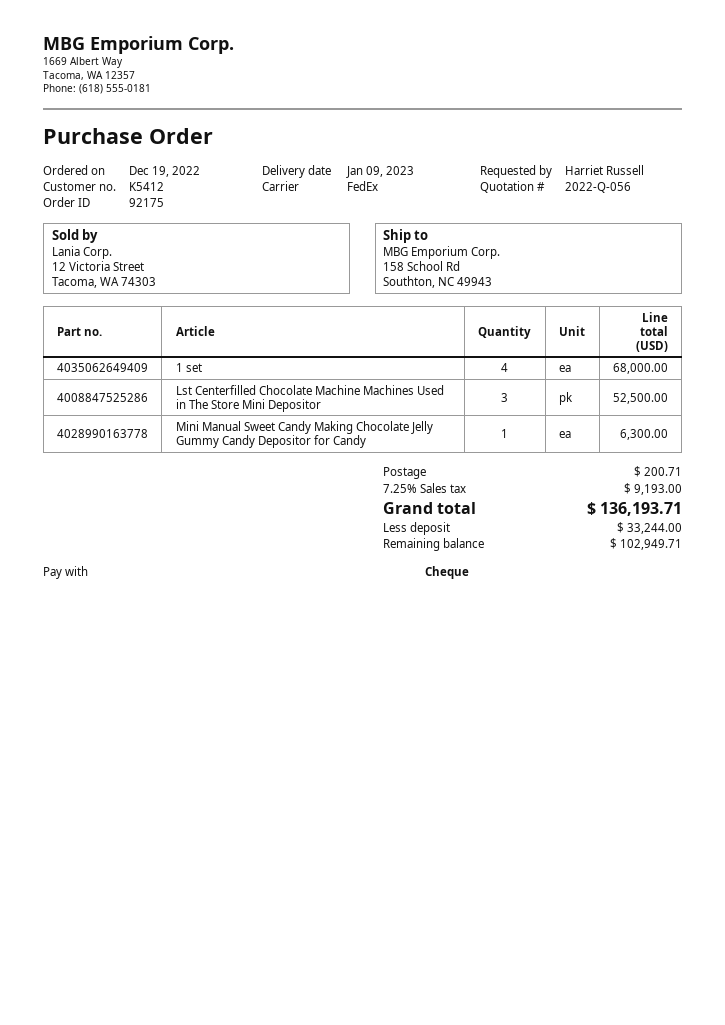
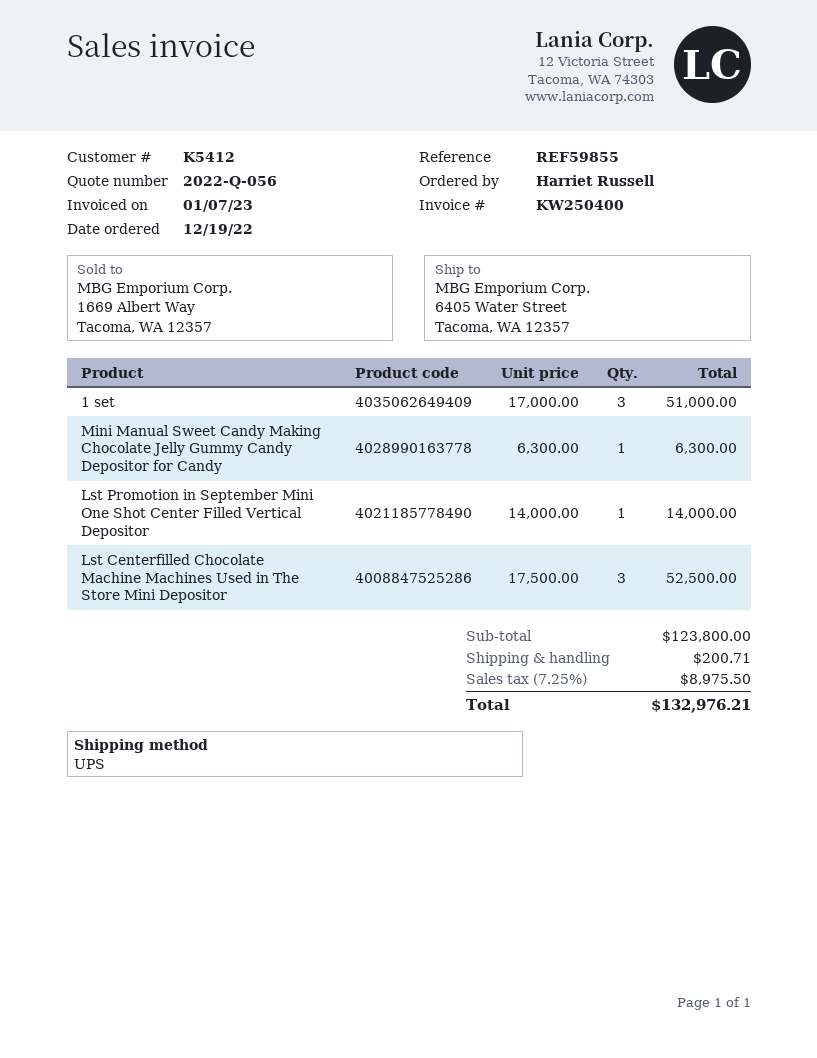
shipping method: FedEx -> UPS
ship to: 158 School Rd, Southton, NC 49943 -> 6405 Water Street, Tacoma, WA 12357
1 set: 4 for 68000.00 -> 3 for 51000.00
Lst Promotion in September Mini One Shot Center Filled Vertical Depositor: none -> 1 for 14000.00
tax: 7.25% = 9193.00 -> 7.25% = 8975.50
total: 136193.71 -> 132976.21

